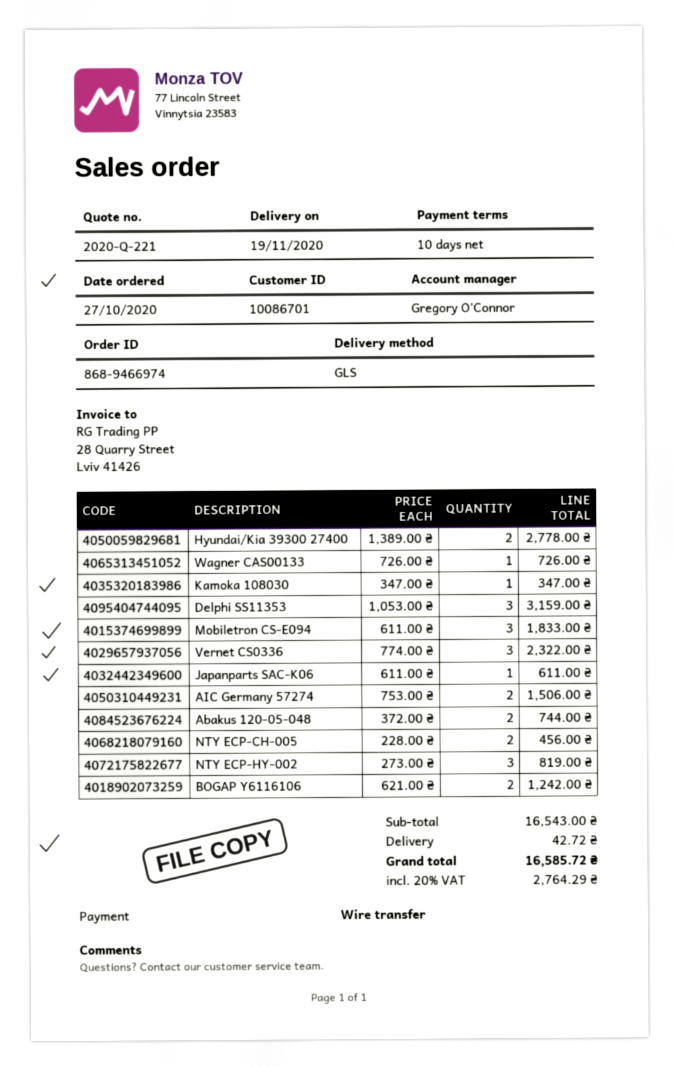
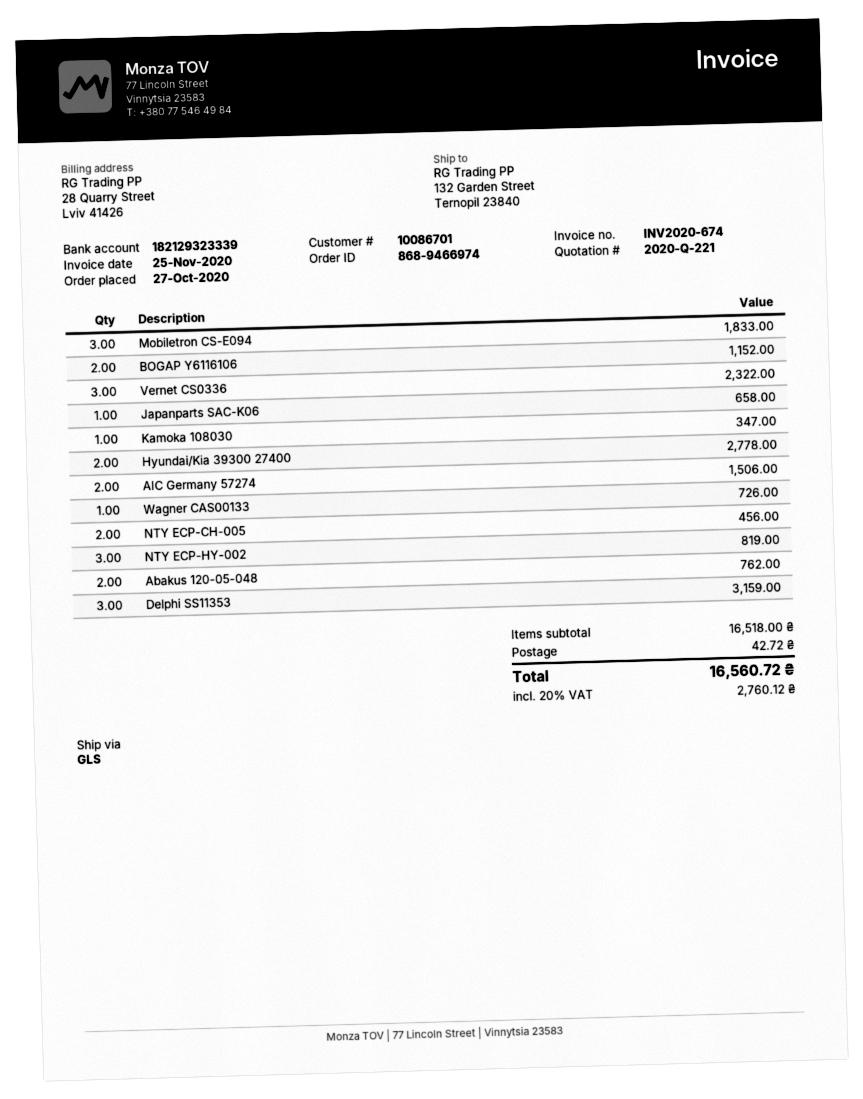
Japanparts SAC-K06: 1 for 611.00 -> 1 for 658.00
Abakus 120-05-048: 2 for 744.00 -> 2 for 762.00
BOGAP Y6116106: 2 for 1242.00 -> 2 for 1152.00
subtotal: 16543.00 -> 16518.00
tax: 20% = 2764.29 -> 20% = 2760.12
total: 16585.72 -> 16560.72

